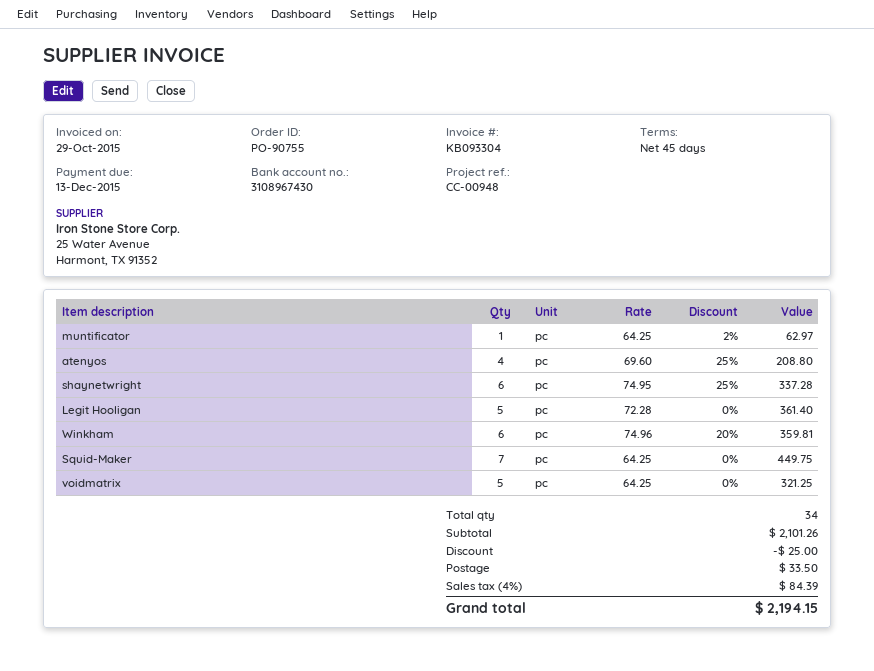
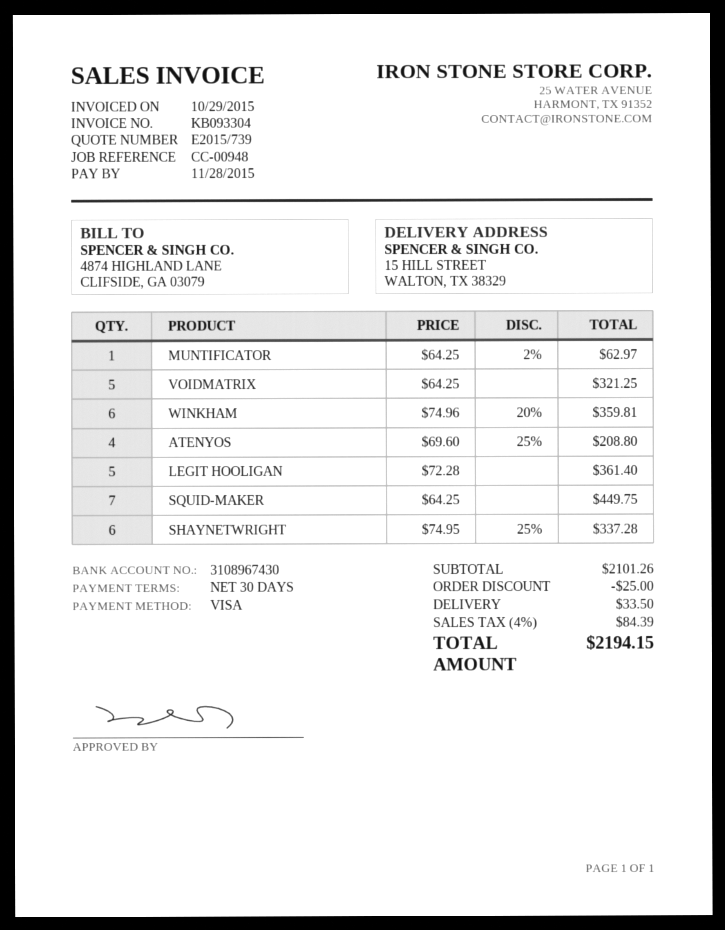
payment terms: 45 days -> 30 days
due date: 2015-12-13 -> 2015-11-28

